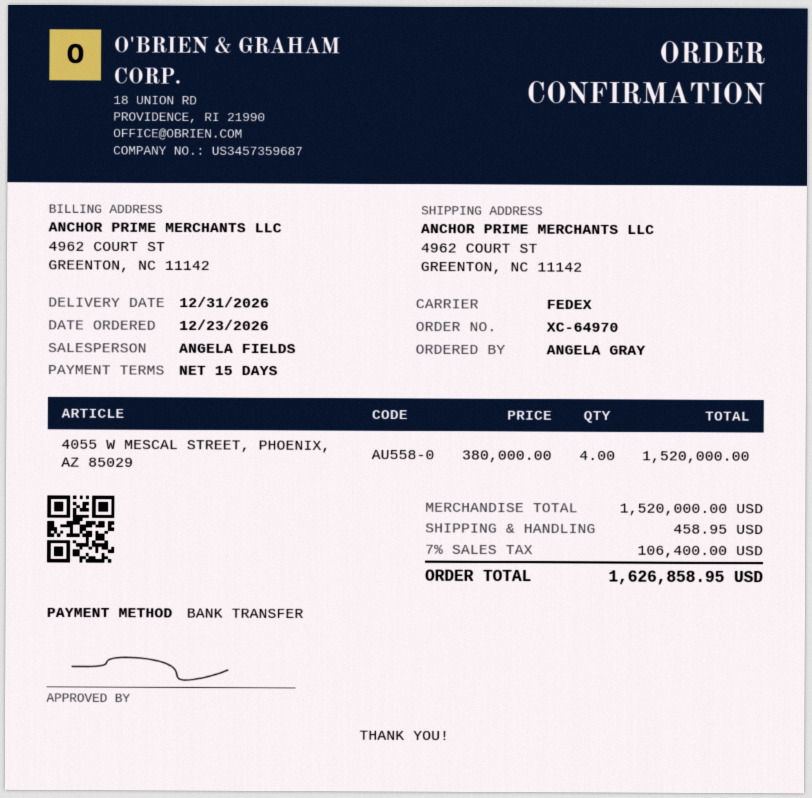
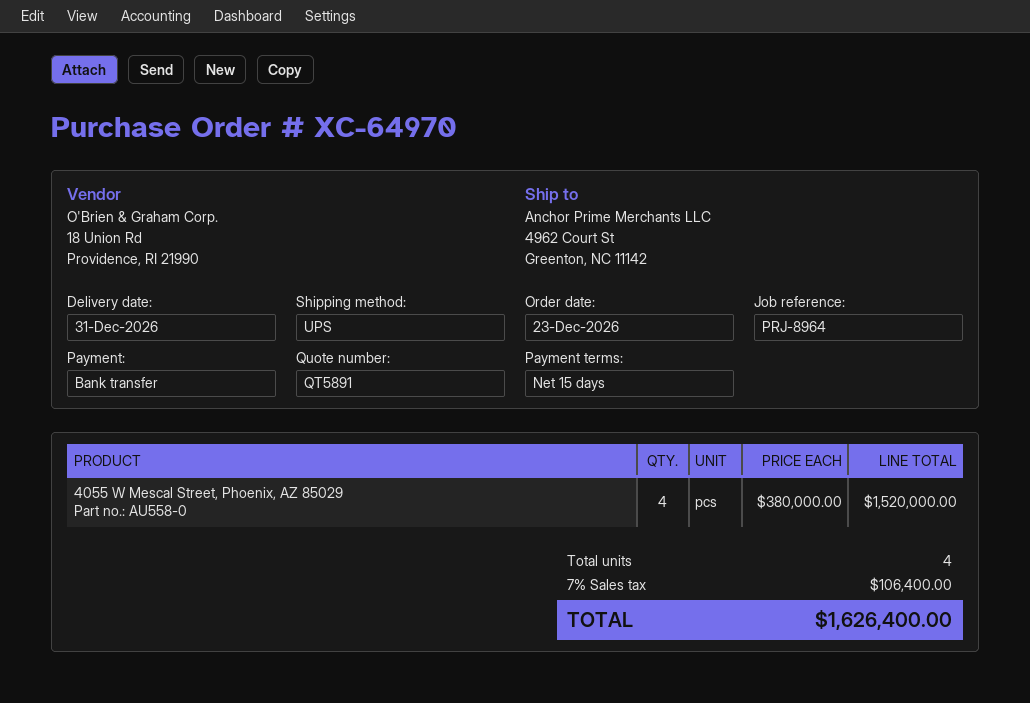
shipping method: FedEx -> UPS
shipping: 458.95 -> none
total: 1626858.95 -> 1626400.00

